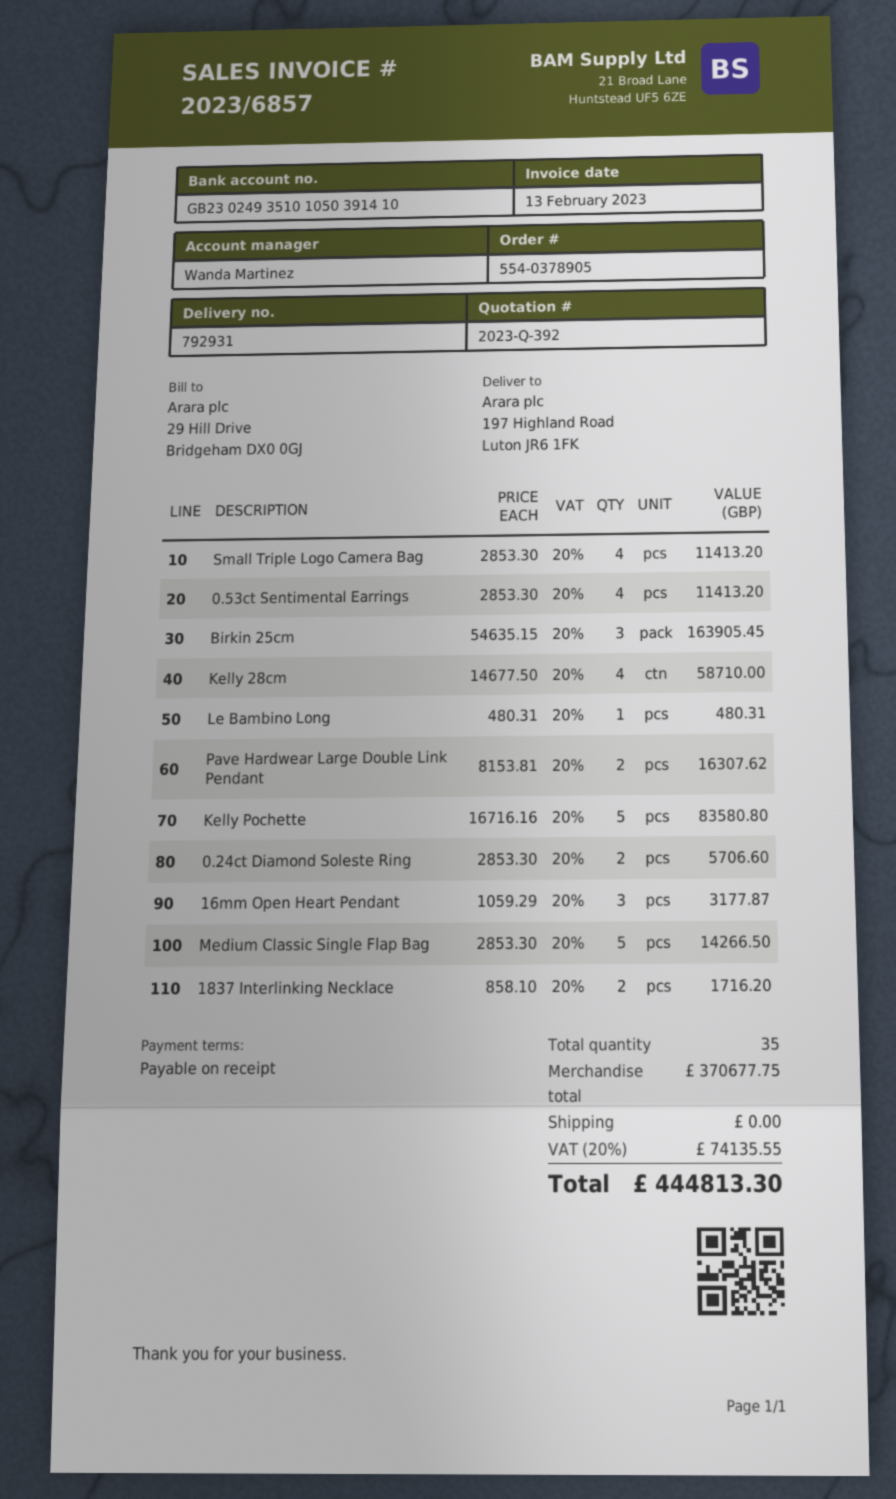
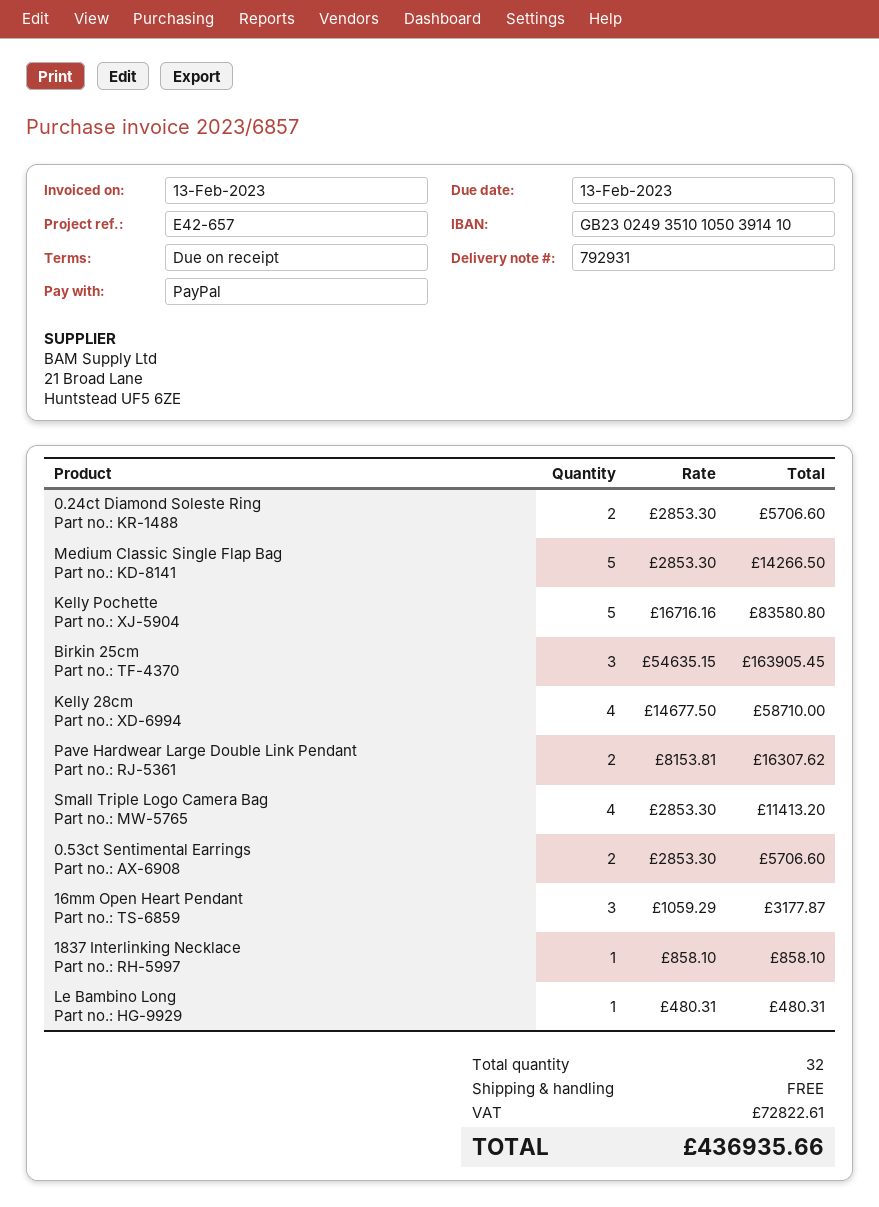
0.53ct Sentimental Earrings: 4 x 2853.30 = 11413.20 -> 2 x 2853.30 = 5706.60
1837 Interlinking Necklace: 2 x 858.10 = 1716.20 -> 1 x 858.10 = 858.10
total quantity: 35 -> 32
tax: 74135.55 -> 72822.61
total: 444813.30 -> 436935.66

